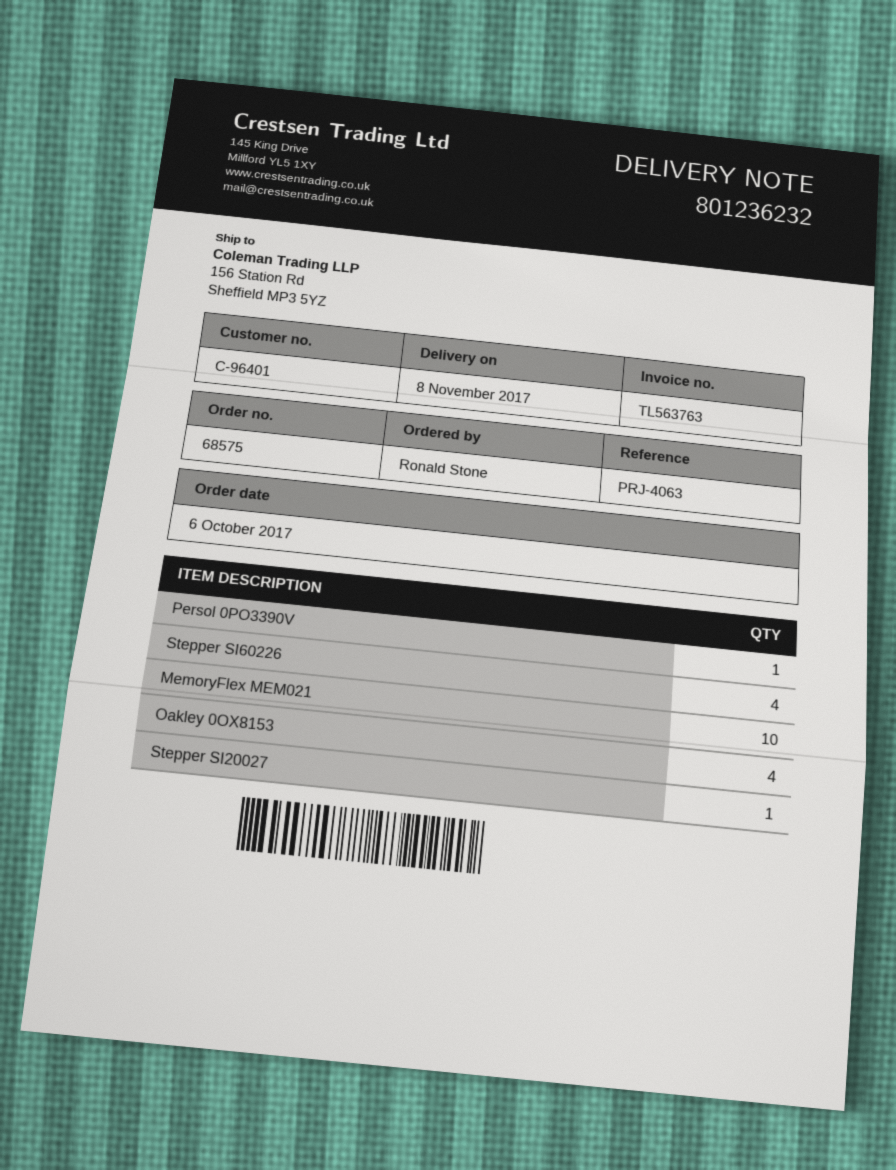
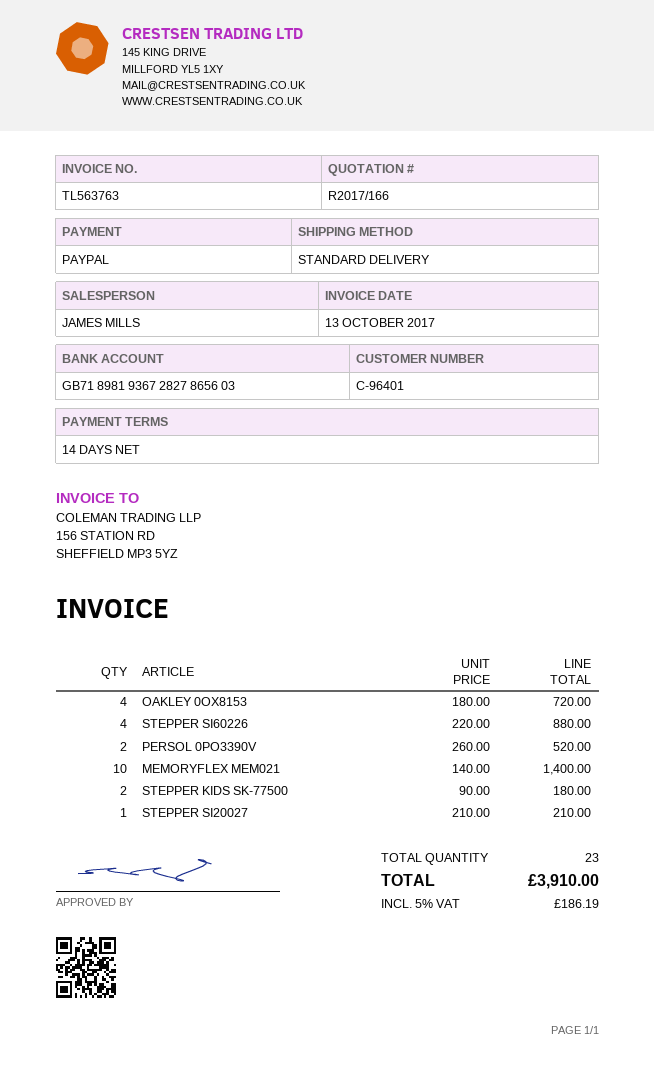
Persol 0PO3390V: 1 -> 2
STEPPER KIDS SK-77500: none -> 2

